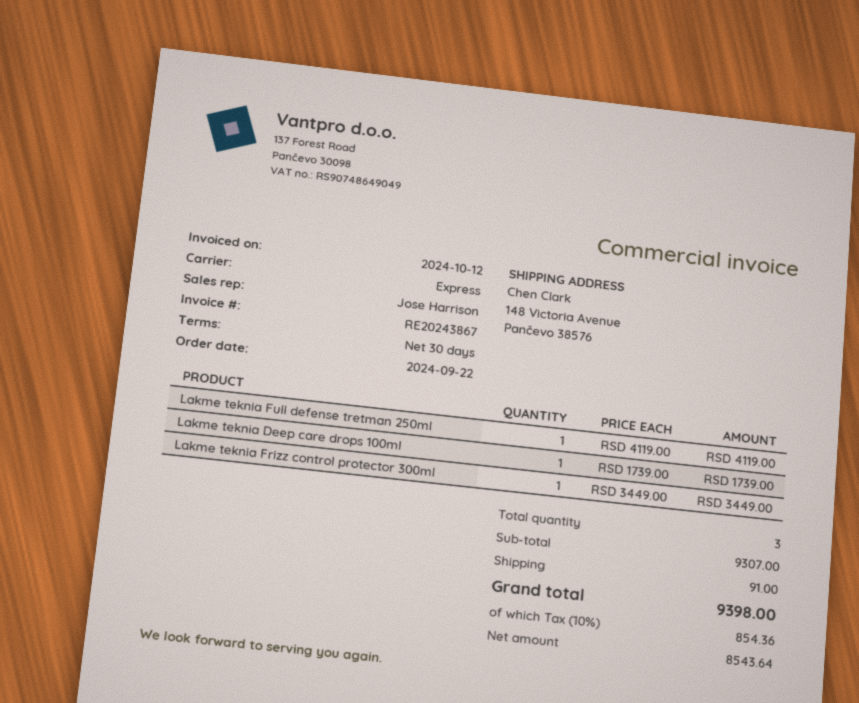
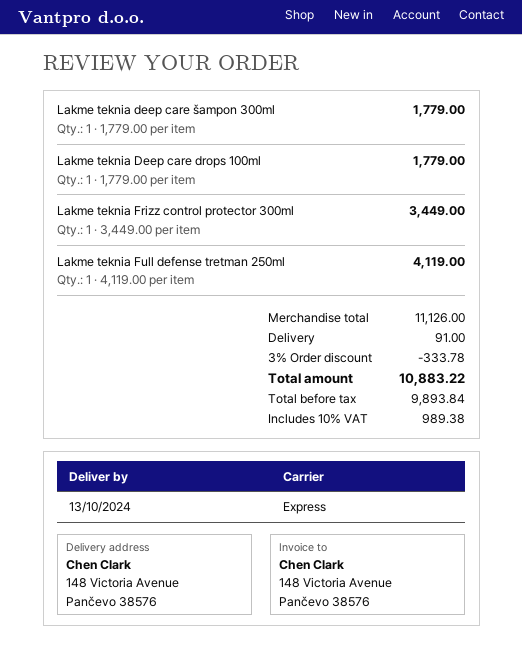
Lakme teknia Deep care drops 100ml: 1 x 1739.00 = 1739.00 -> 1 x 1779.00 = 1779.00
Lakme teknia deep care šampon 300ml: none -> 1 x 1779.00 = 1779.00
subtotal: 9307.00 -> 11126.00
discount: none -> 3% = 333.78
net: 8543.64 -> 9893.84
tax: 10% = 854.36 -> 10% = 989.38
total: 9398.00 -> 10883.22

